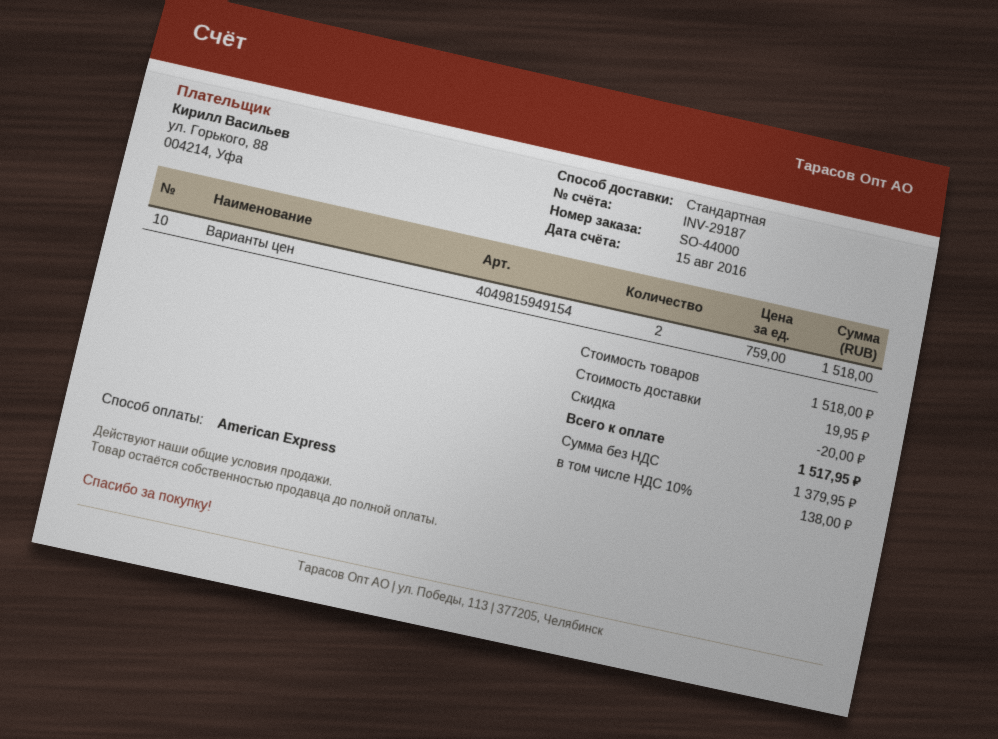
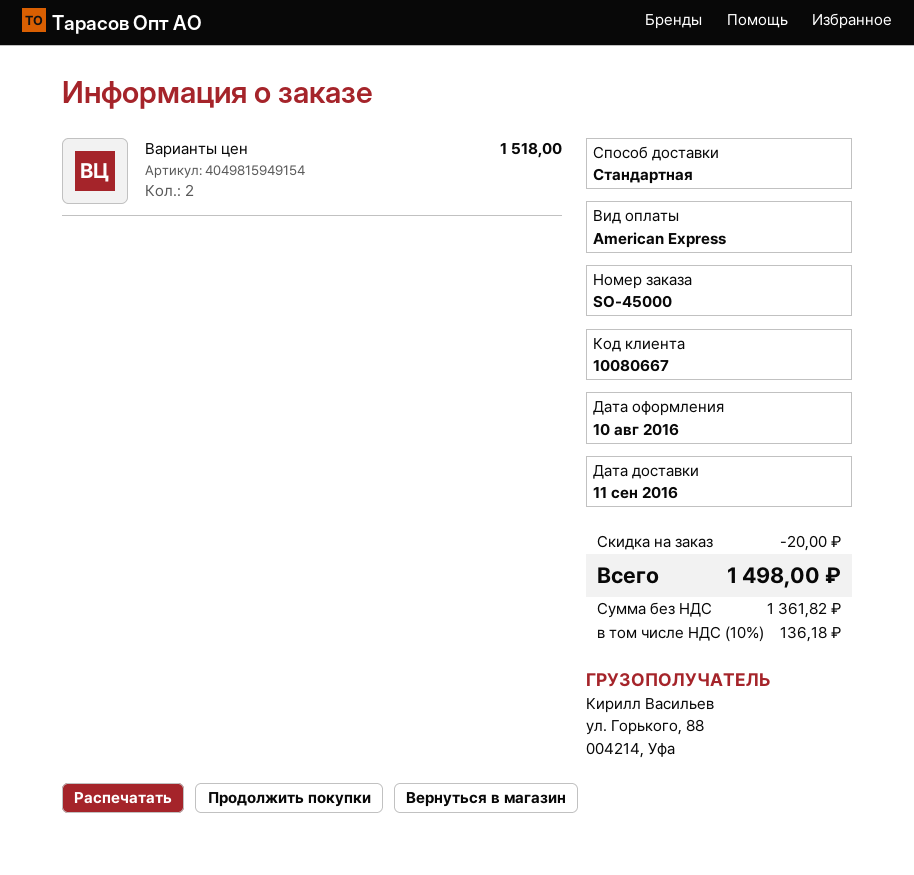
order number: SO-44000 -> SO-45000
shipping: 19.95 -> none
net: 1379.95 -> 1361.82
tax: 10% = 138.00 -> 10% = 136.18
total: 1517.95 -> 1498.00

